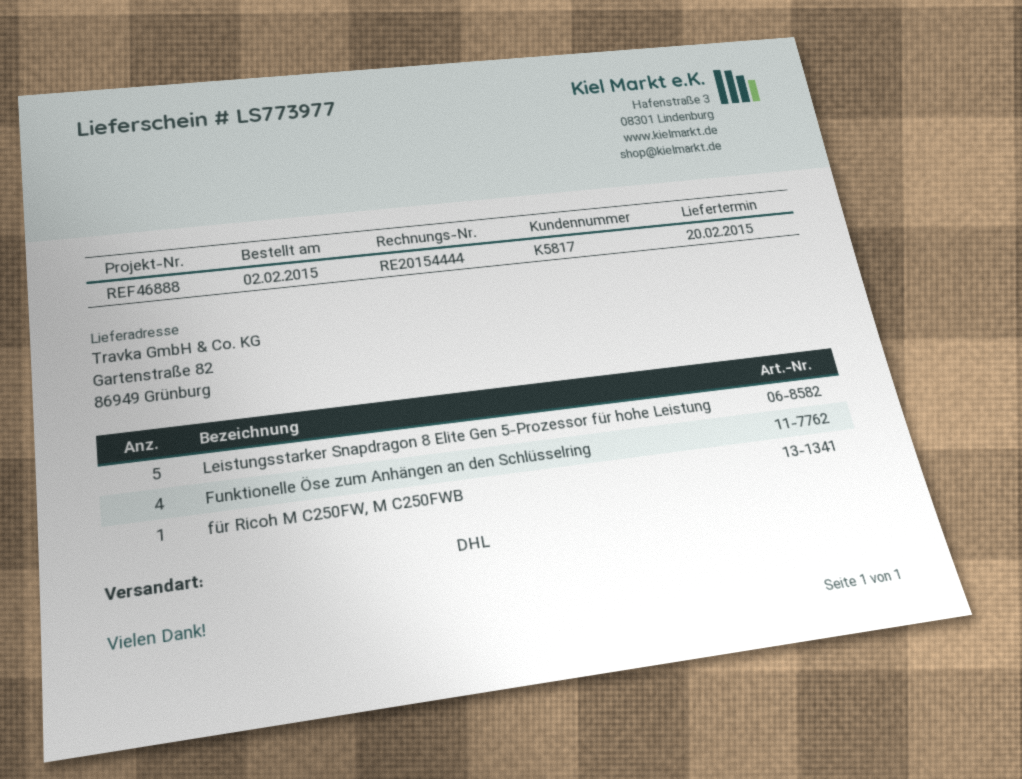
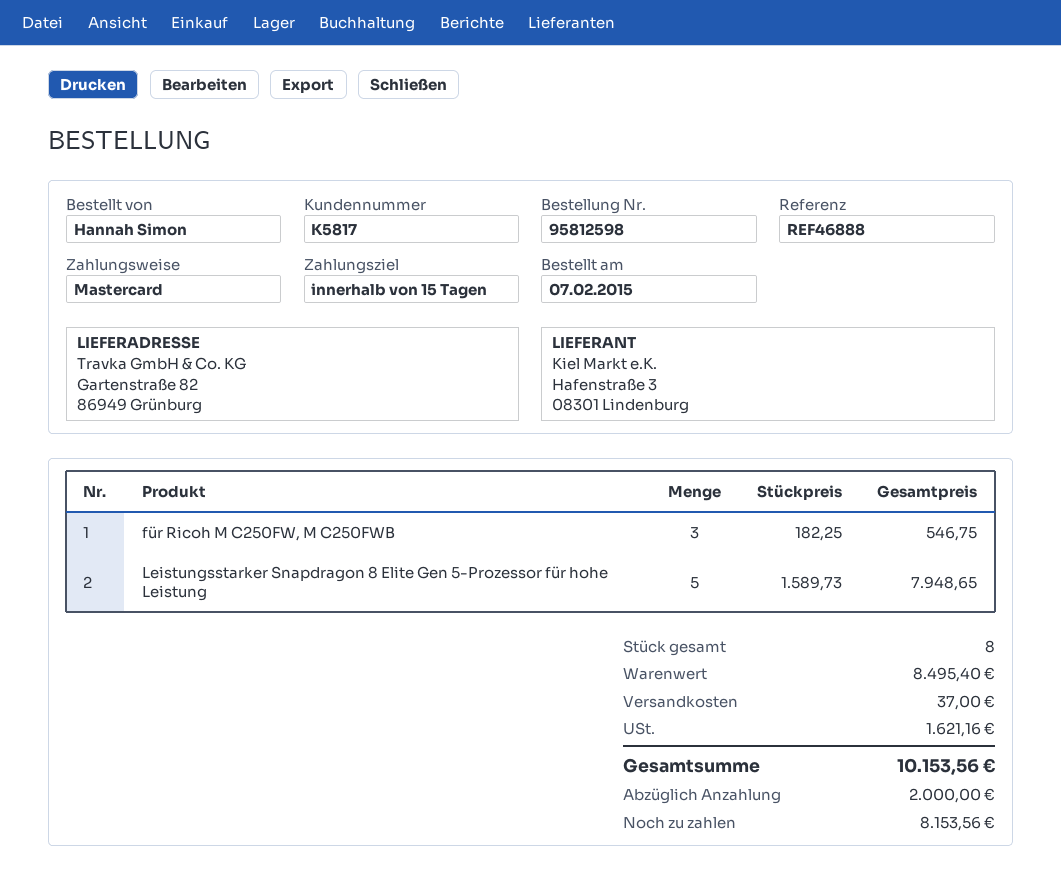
order date: 2015-02-02 -> 2015-02-07
Funktionelle Öse zum Anhängen an den Schlüsselring: 4 -> none
für Ricoh M C250FW, M C250FWB: 1 -> 3

